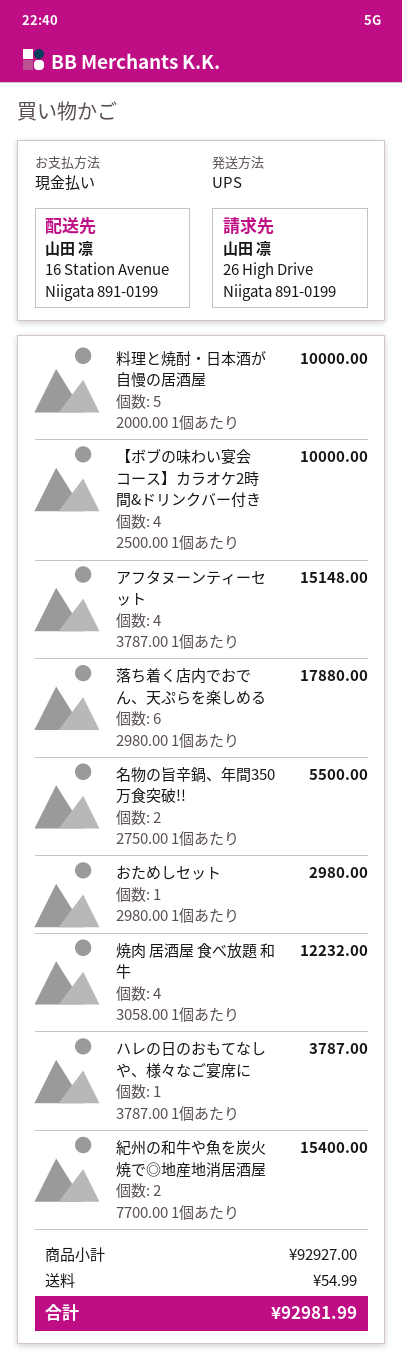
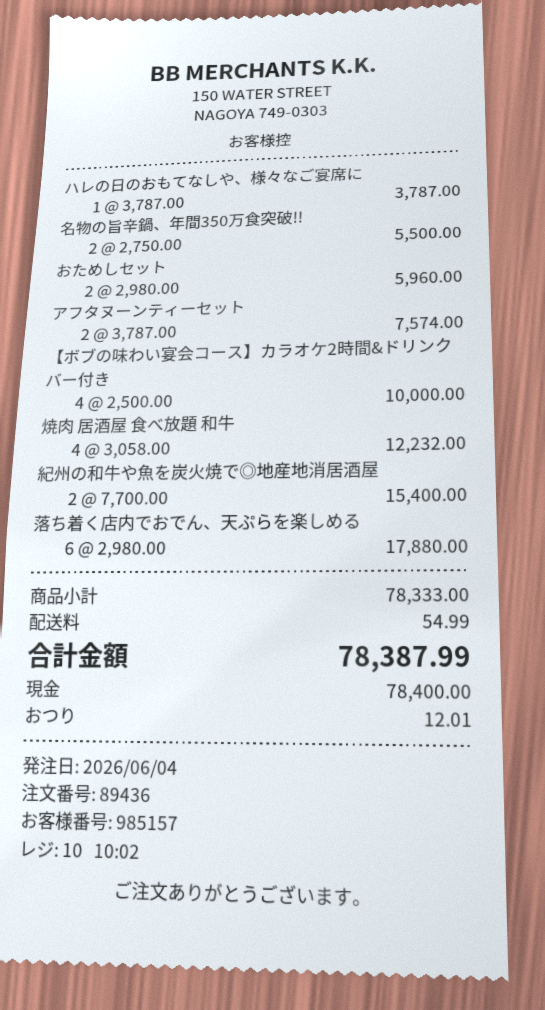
料理と焼酎・日本酒が自慢の居酒屋: 5 x 2000.00 = 10000.00 -> none
アフタヌーンティーセット: 4 x 3787.00 = 15148.00 -> 2 x 3787.00 = 7574.00
おためしセット: 1 x 2980.00 = 2980.00 -> 2 x 2980.00 = 5960.00
subtotal: 92927.00 -> 78333.00
total: 92981.99 -> 78387.99

